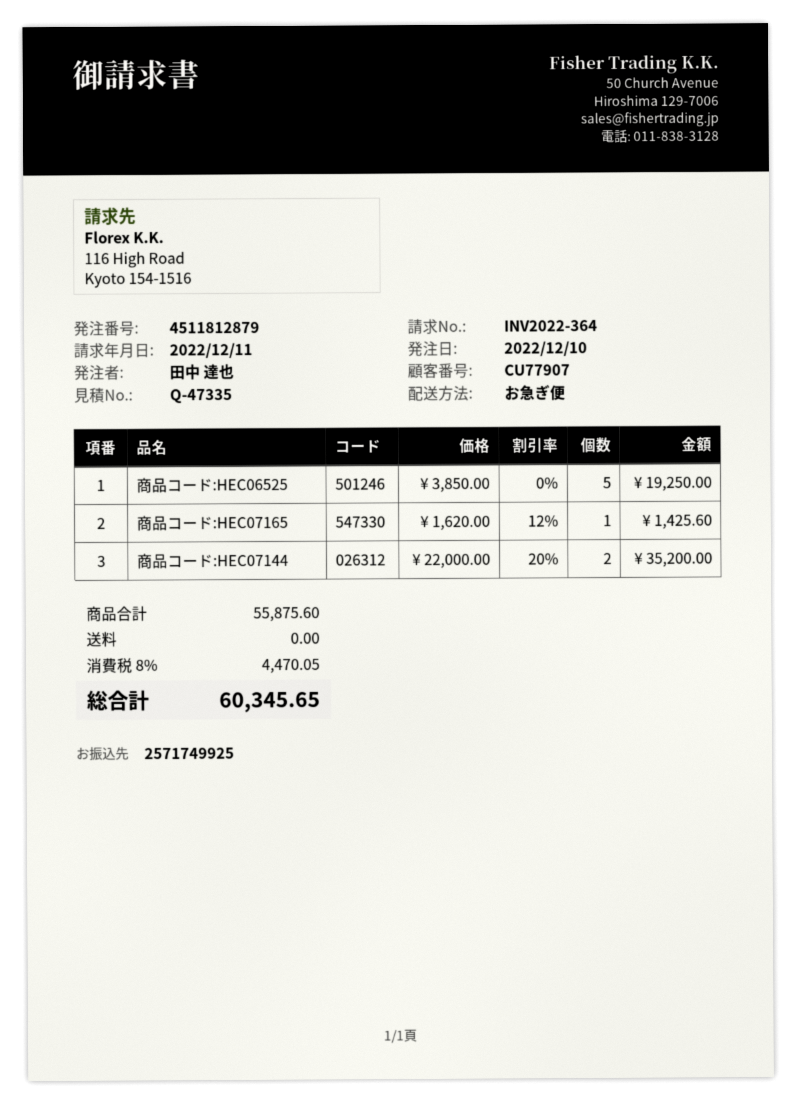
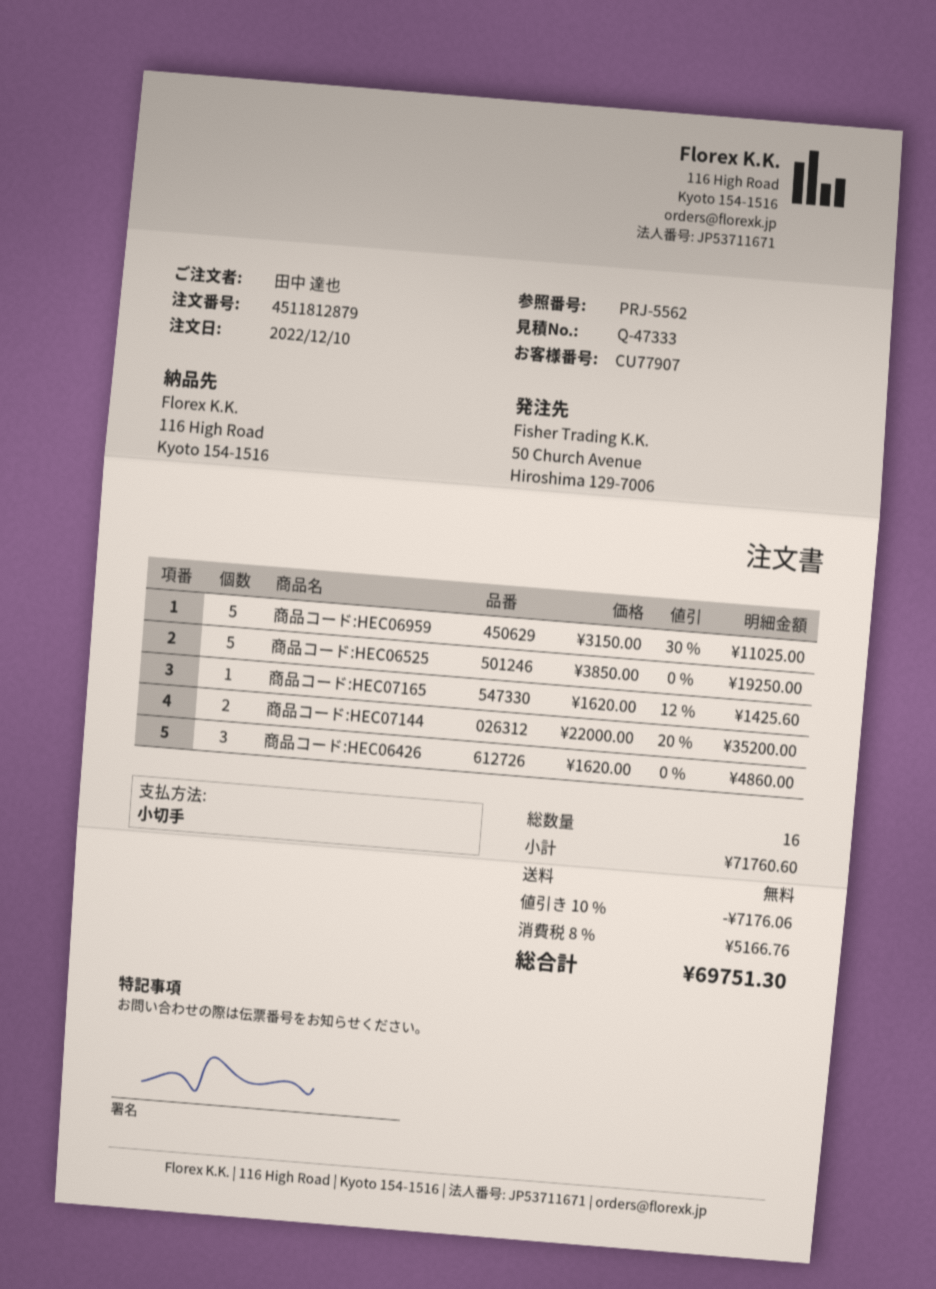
quote number: Q-47335 -> Q-47333
商品コード:HEC06959: none -> 5 x 3150.00 - 30% = 11025.00
商品コード:HEC06426: none -> 3 x 1620.00 = 4860.00
subtotal: 55875.60 -> 71760.60
discount: none -> 10% = 7176.06
tax: 8% = 4470.05 -> 8% = 5166.76
total: 60345.65 -> 69751.30

